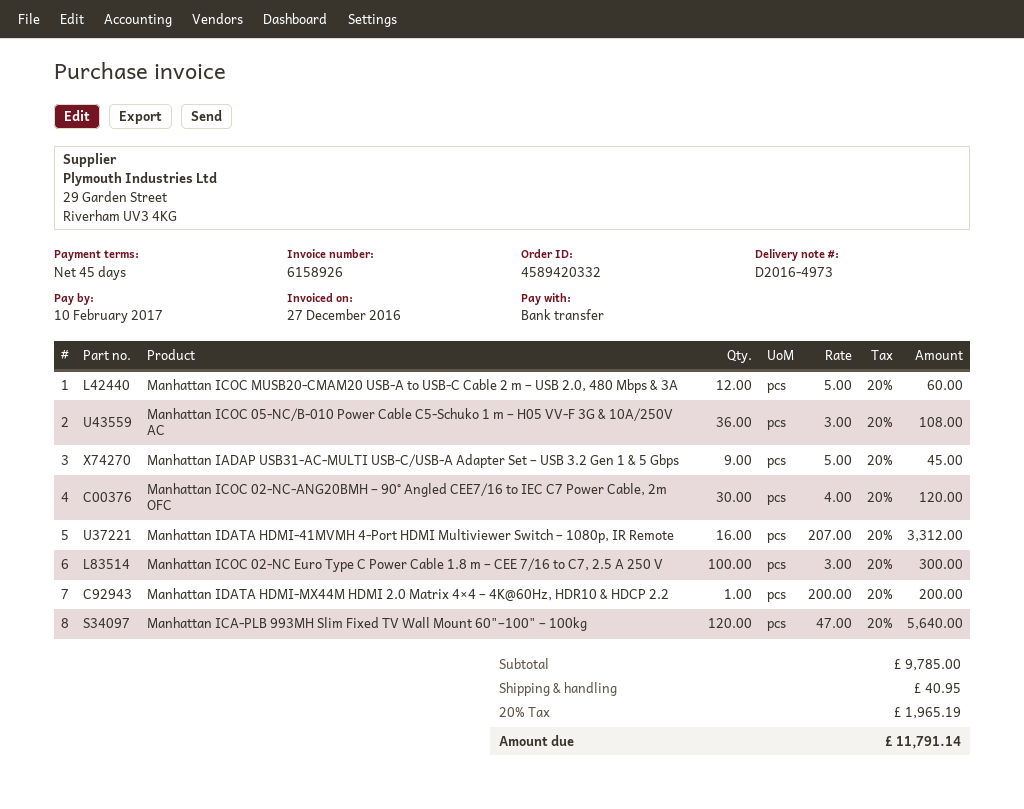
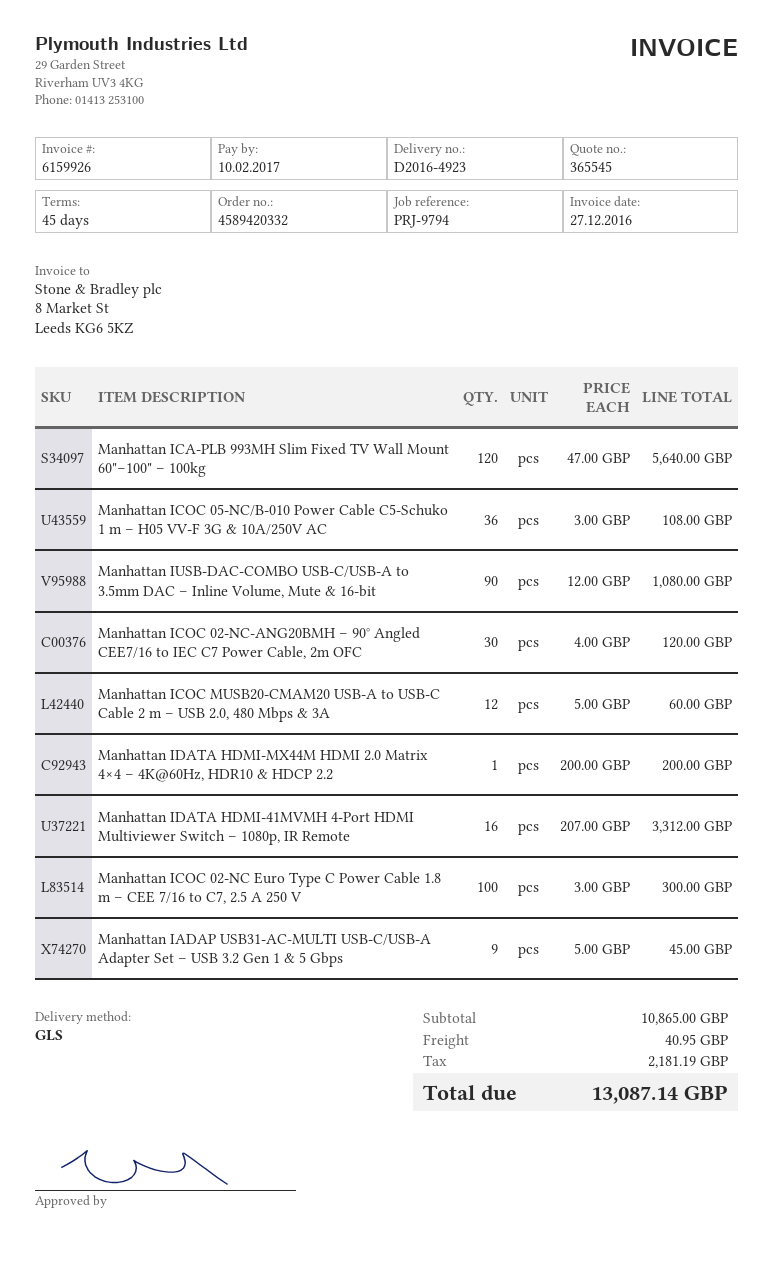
delivery note number: D2016-4973 -> D2016-4923
invoice number: 6158926 -> 6159926
Manhattan IUSB-DAC-COMBO USB-C/USB-A to 3.5mm DAC – Inline Volume, Mute & 16-bit: none -> 90 x 12.00 = 1080.00
subtotal: 9785.00 -> 10865.00
tax: 1965.19 -> 2181.19
total: 11791.14 -> 13087.14

